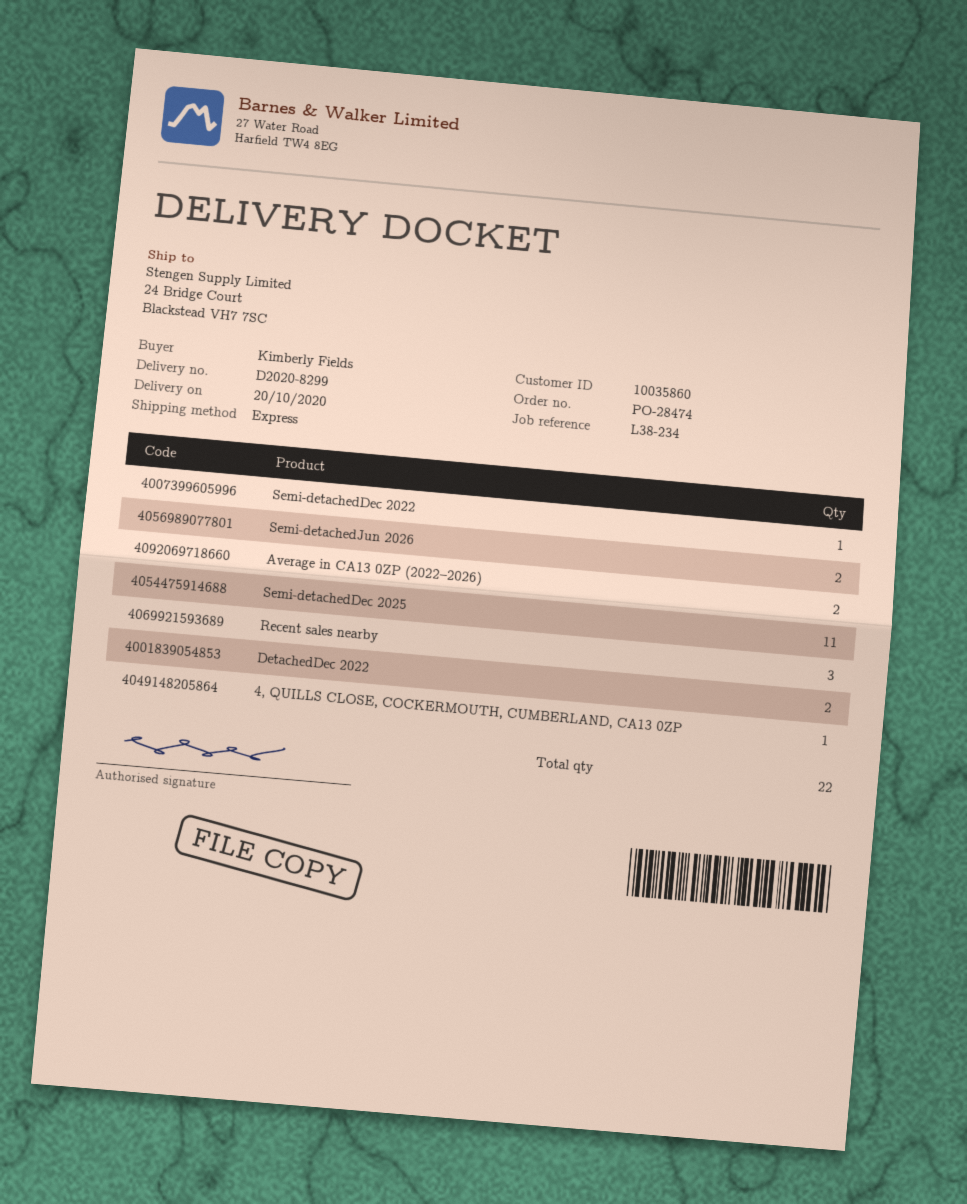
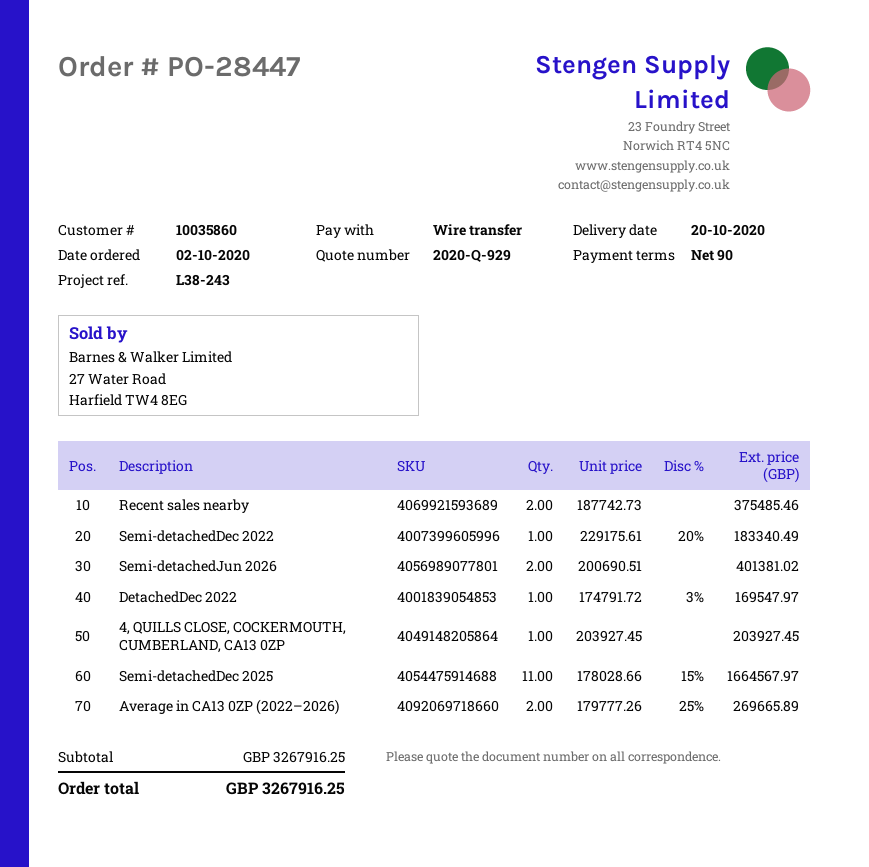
order number: PO-28474 -> PO-28447
reference: L38-234 -> L38-243
Recent sales nearby: 3 -> 2
DetachedDec 2022: 2 -> 1

